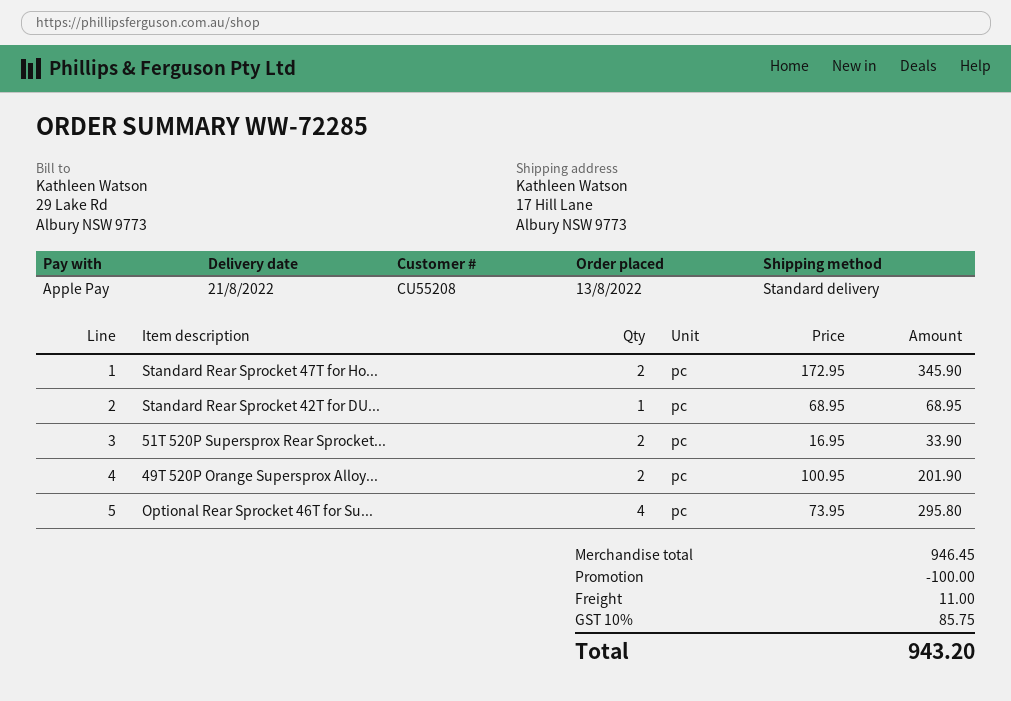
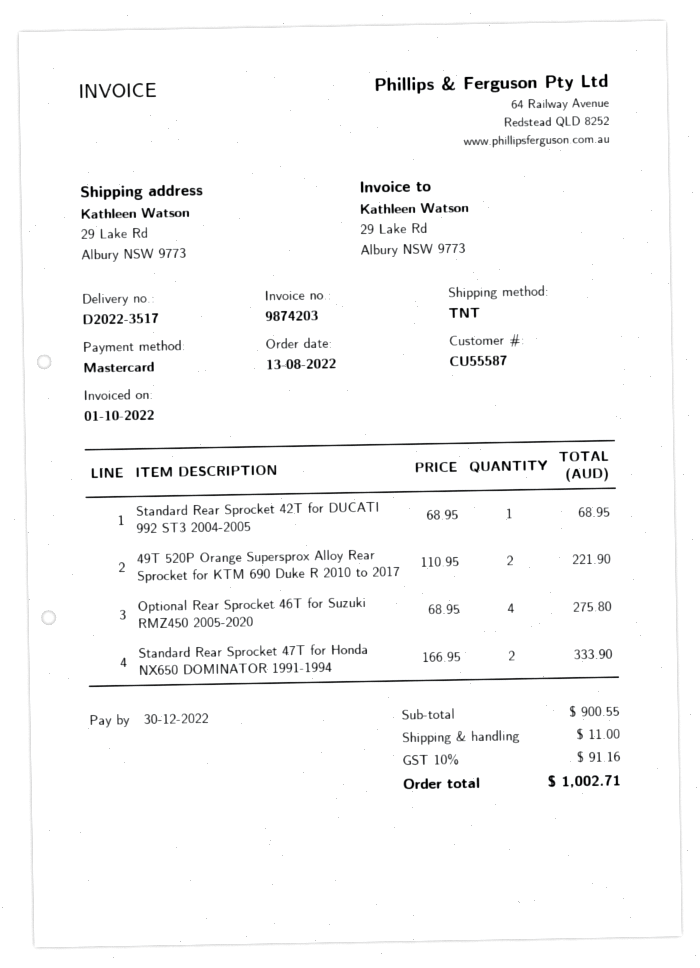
customer number: CU55208 -> CU55587
payment method: Apple Pay -> Mastercard
shipping method: standard -> TNT
ship to: 17 Hill Lane, Albury NSW 9773 -> 29 Lake Rd, Albury NSW 9773
Standard Rear Sprocket 47T for Ho...: 2 x 172.95 = 345.90 -> 2 x 166.95 = 333.90
51T 520P Supersprox Rear Sprocket...: 2 x 16.95 = 33.90 -> none
49T 520P Orange Supersprox Alloy...: 2 x 100.95 = 201.90 -> 2 x 110.95 = 221.90
Optional Rear Sprocket 46T for Su...: 4 x 73.95 = 295.80 -> 4 x 68.95 = 275.80
subtotal: 946.45 -> 900.55
discount: 100.00 -> none
tax: 10% = 85.75 -> 10% = 91.16
total: 943.20 -> 1002.71

